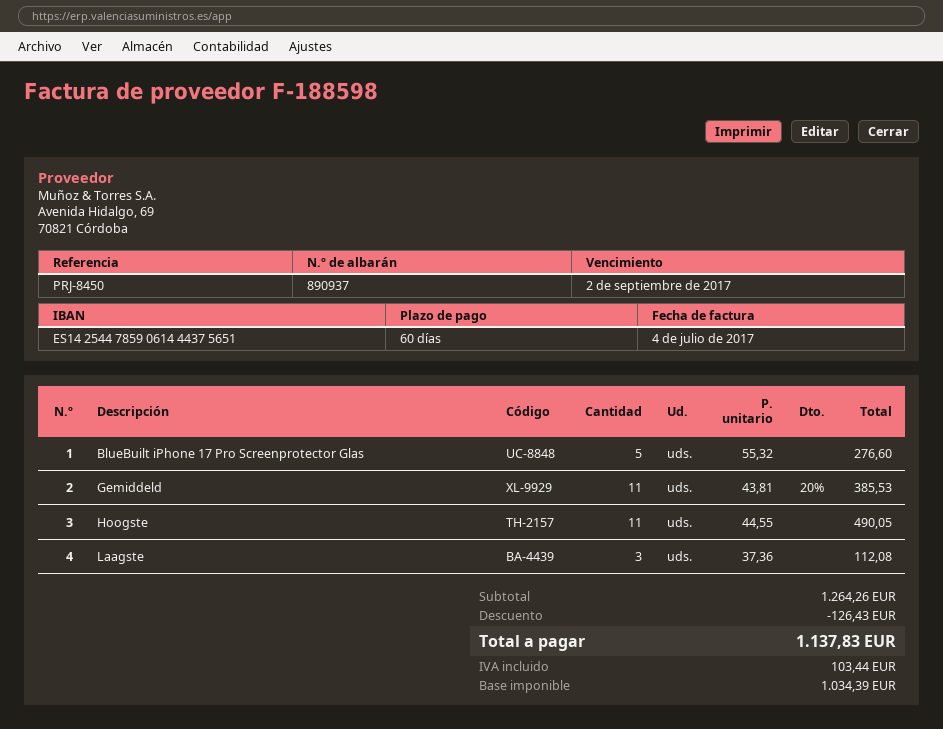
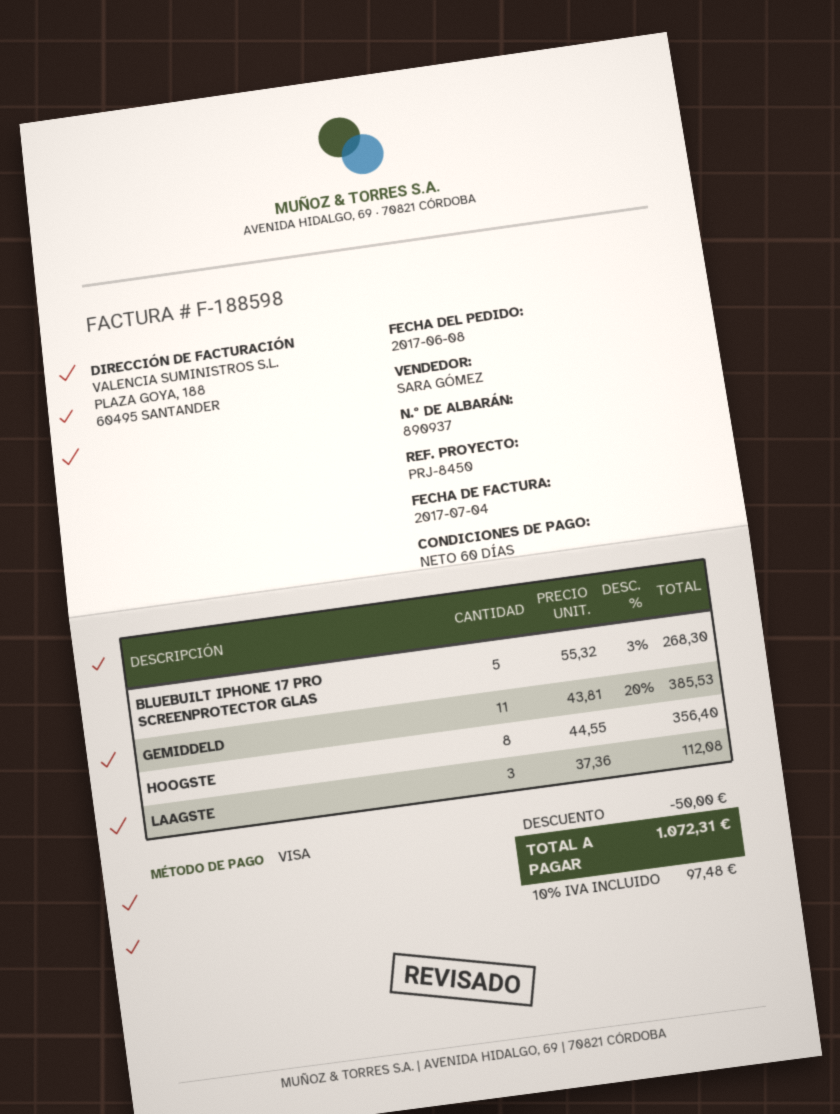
BlueBuilt iPhone 17 Pro Screenprotector Glas: 5 x 55.32 = 276.60 -> 5 x 55.32 - 3% = 268.30
Hoogste: 11 x 44.55 = 490.05 -> 8 x 44.55 = 356.40
discount: 126.43 -> 50.00
tax: 103.44 -> 97.48
total: 1137.83 -> 1072.31

